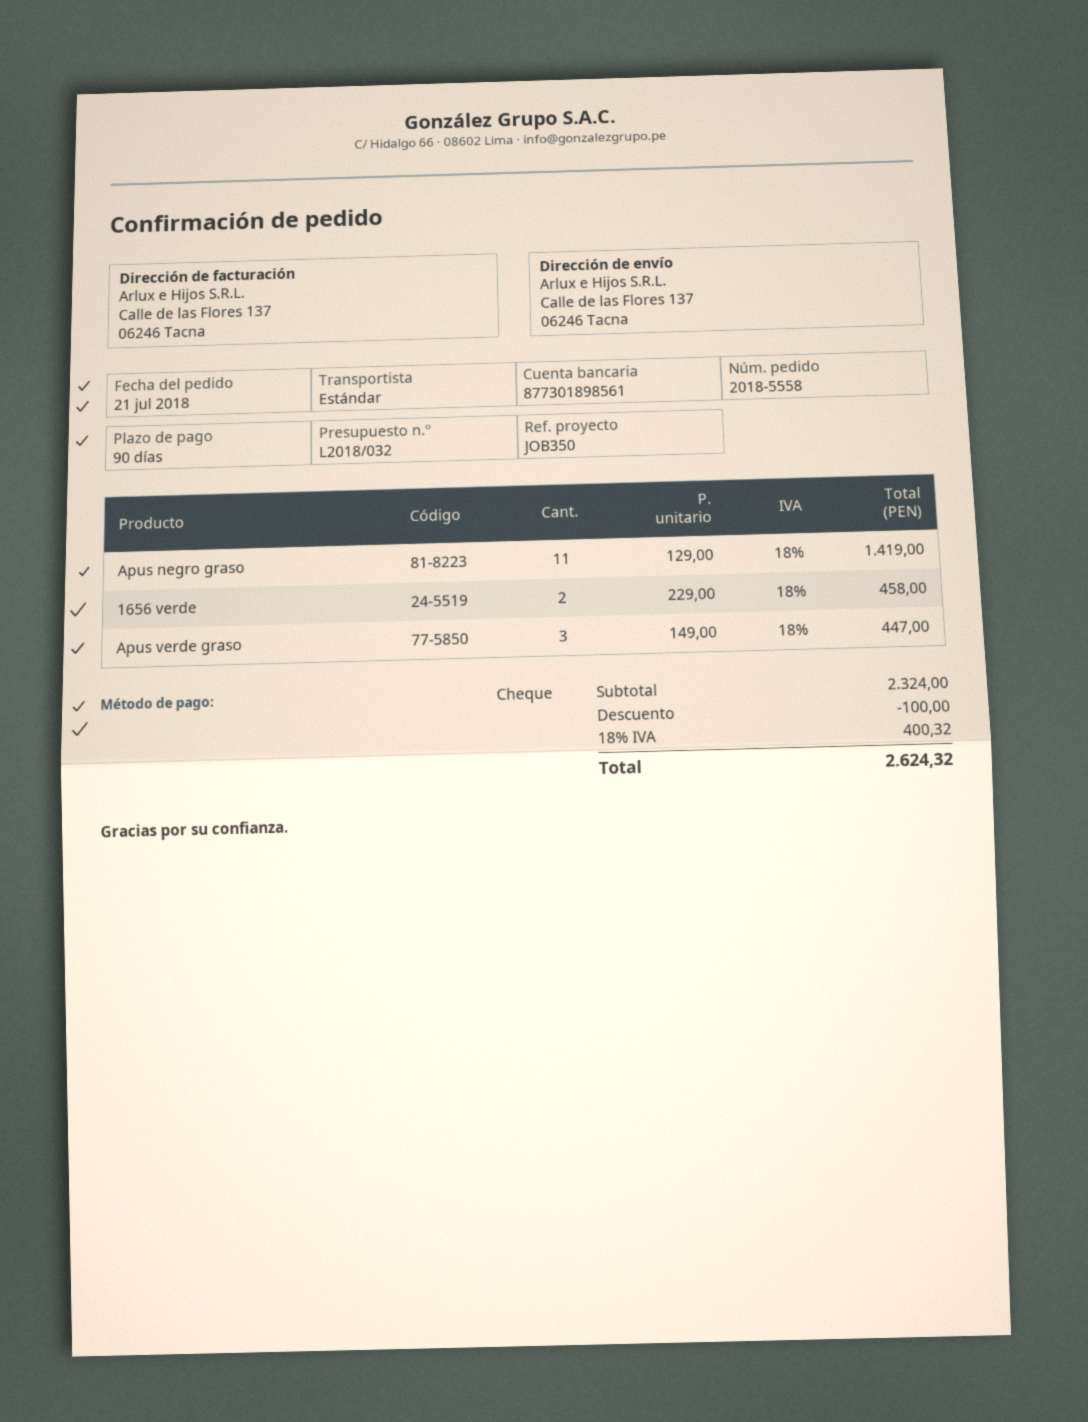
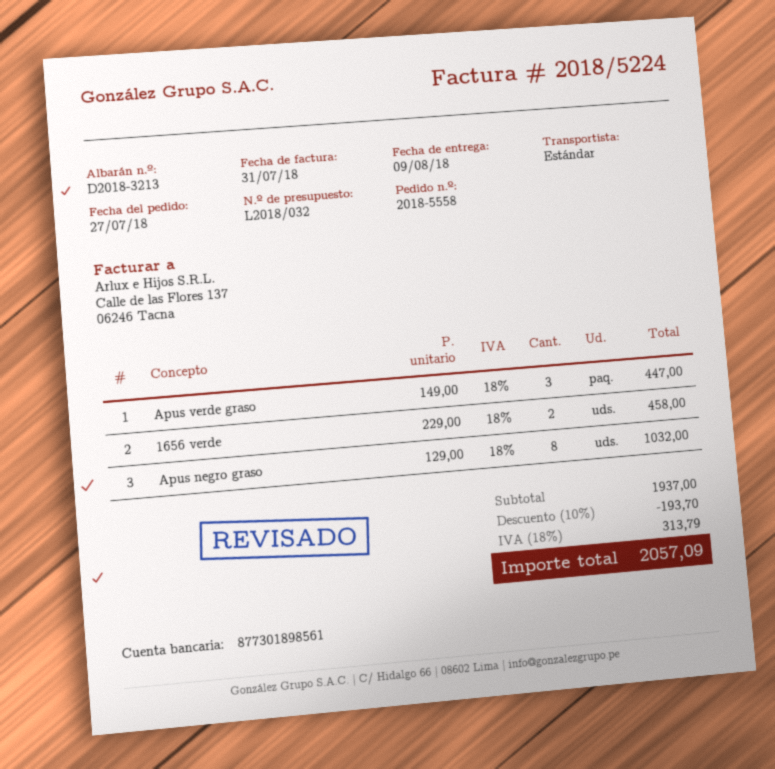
order date: 2018-07-21 -> 2018-07-27
Apus negro graso: 11 x 129.00 = 1419.00 -> 8 x 129.00 = 1032.00
subtotal: 2324.00 -> 1937.00
discount: 100.00 -> 193.70
tax: 18% = 400.32 -> 18% = 313.79
total: 2624.32 -> 2057.09

